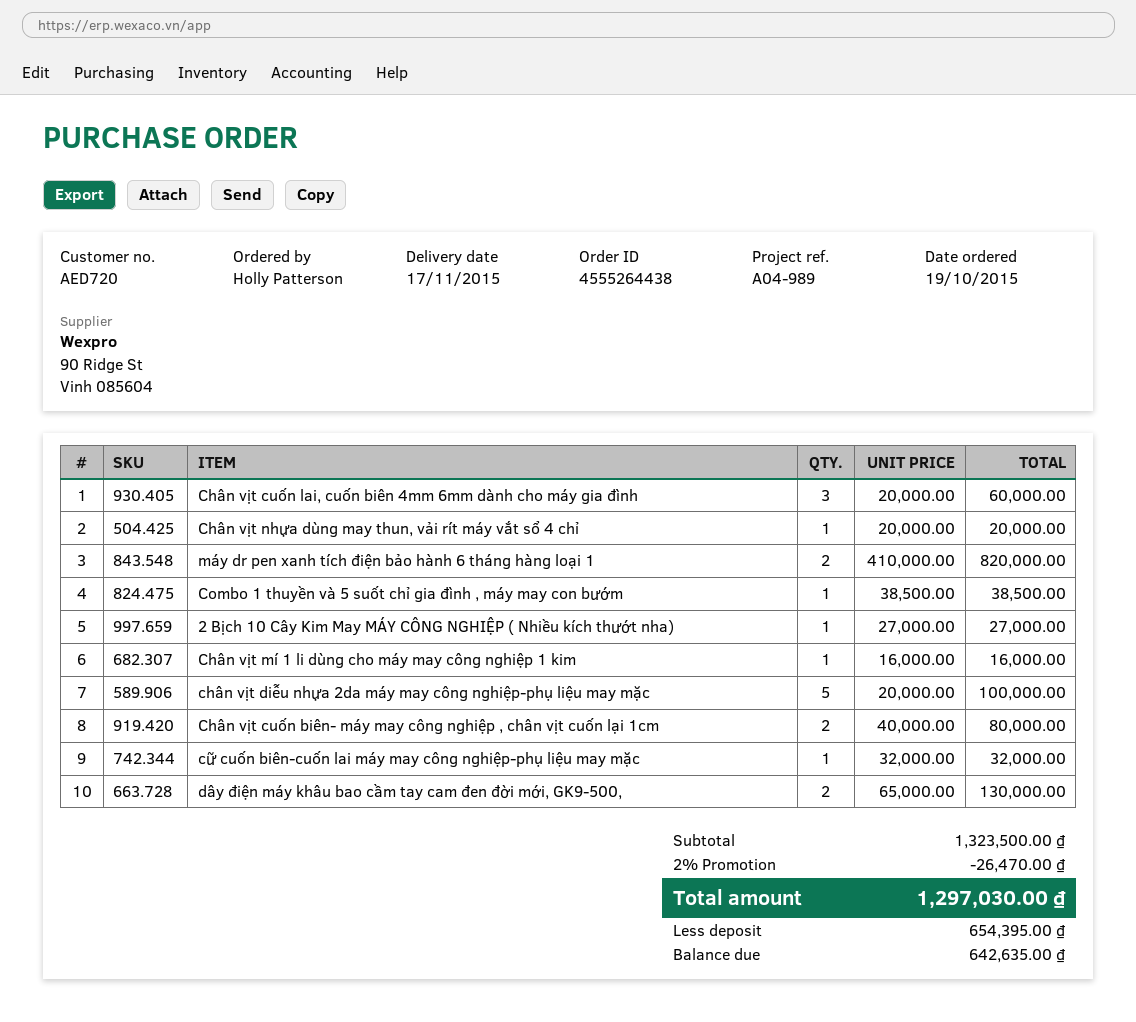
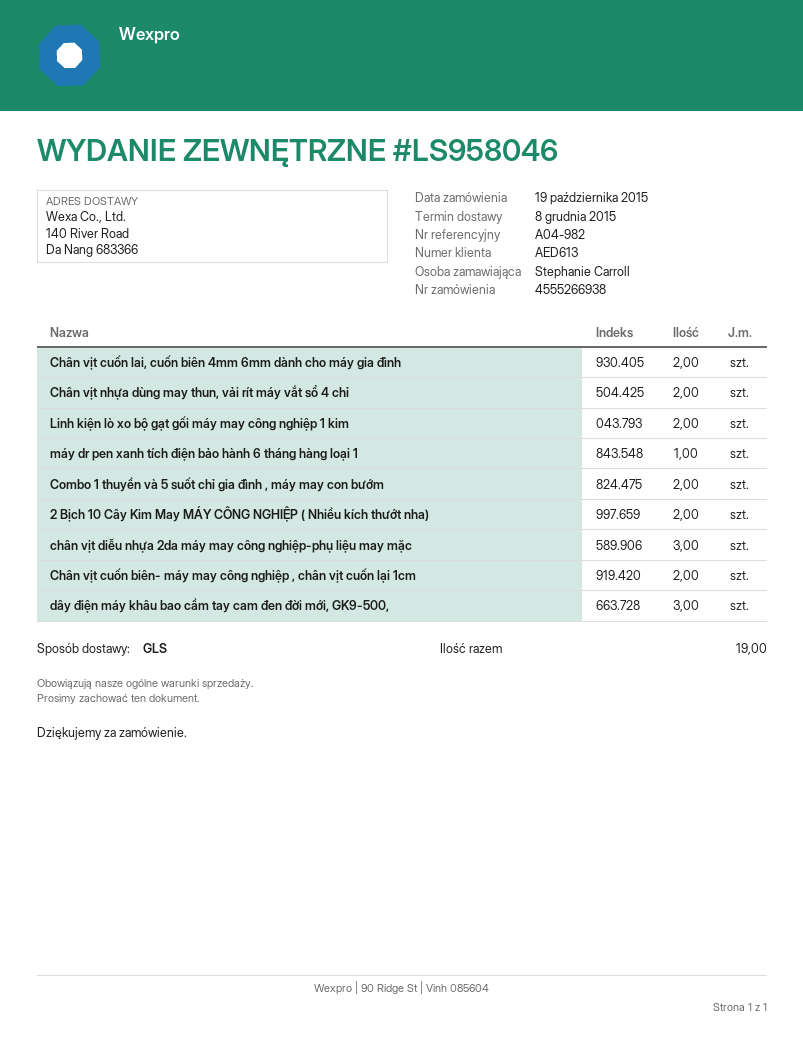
order number: 4555264438 -> 4555266938
delivery date: 2015-11-17 -> 2015-12-08
customer number: AED720 -> AED613
reference: A04-989 -> A04-982
ordered by: Holly Patterson -> Stephanie Carroll
Chân vịt cuốn lai, cuốn biên 4mm 6mm dành cho máy gia đình: 3 -> 2
Chân vịt nhựa dùng may thun, vải rít máy vắt sổ 4 chỉ: 1 -> 2
máy dr pen xanh tích điện bảo hành 6 tháng hàng loại 1: 2 -> 1
Combo 1 thuyền và 5 suốt chỉ gia đình , máy may con bướm: 1 -> 2
2 Bịch 10 Cây Kim May MÁY CÔNG NGHIỆP ( Nhiều kích thướt nha): 1 -> 2
Chân vịt mí 1 li dùng cho máy may công nghiệp 1 kim: 1 -> none
chân vịt diễu nhựa 2da máy may công nghiệp-phụ liệu may mặc: 5 -> 3
cữ cuốn biên-cuốn lai máy may công nghiệp-phụ liệu may mặc: 1 -> none
dây điện máy khâu bao cầm tay cam đen đời mới, GK9-500,: 2 -> 3
Linh kiện lò xo bộ gạt gối máy may công nghiệp 1 kim: none -> 2

